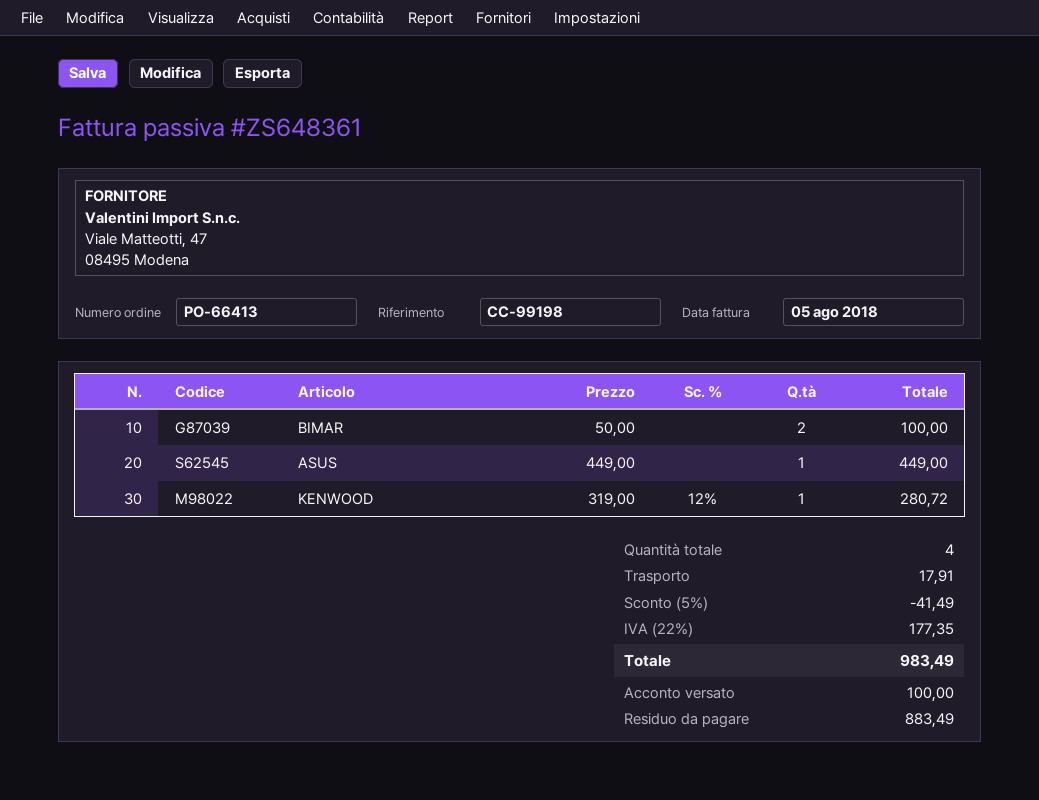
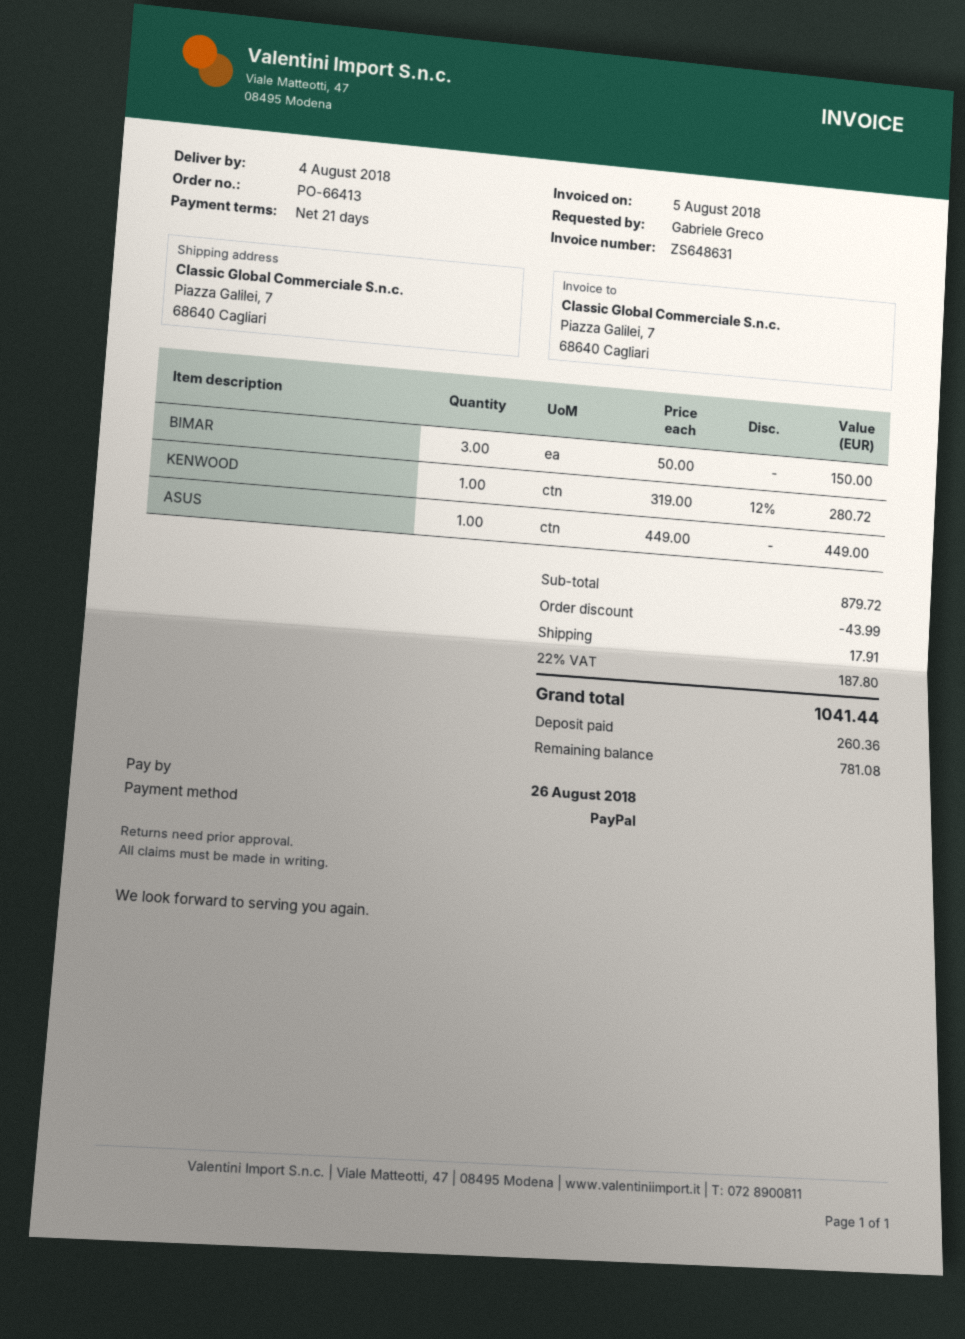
invoice number: ZS648361 -> ZS648631
BIMAR: 2 x 50.00 = 100.00 -> 3 x 50.00 = 150.00
discount: 41.49 -> 43.99
tax: 22% = 177.35 -> 22% = 187.80
total: 983.49 -> 1041.44
deposit: 100.00 -> 260.36
balance: 883.49 -> 781.08

